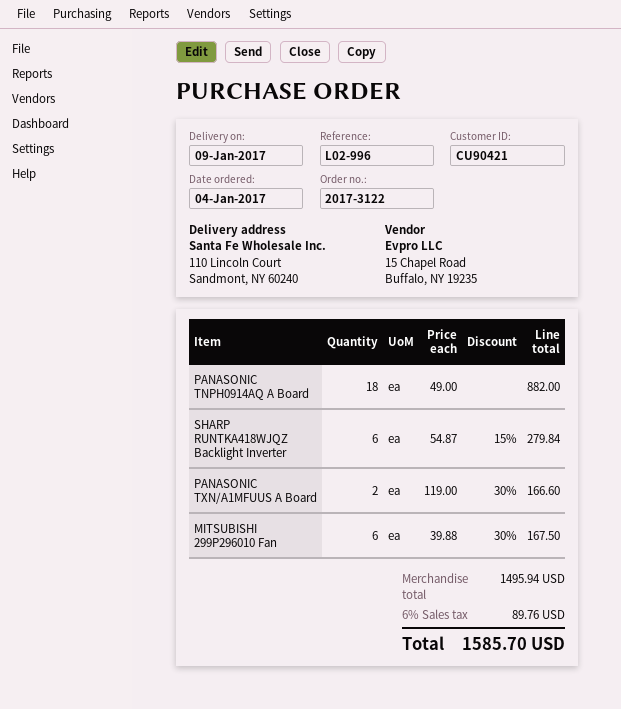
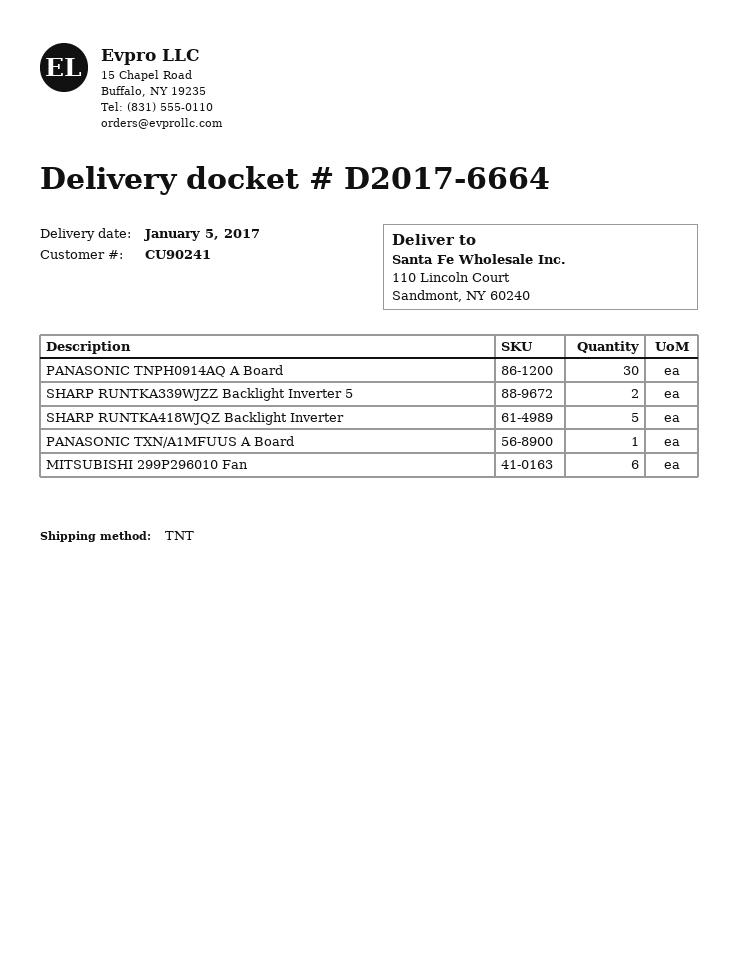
delivery date: 2017-01-09 -> 2017-01-05
customer number: CU90421 -> CU90241
PANASONIC TNPH0914AQ A Board: 18 -> 30
SHARP RUNTKA418WJQZ Backlight Inverter: 6 -> 5
PANASONIC TXN/A1MFUUS A Board: 2 -> 1
SHARP RUNTKA339WJZZ Backlight Inverter 5: none -> 2

